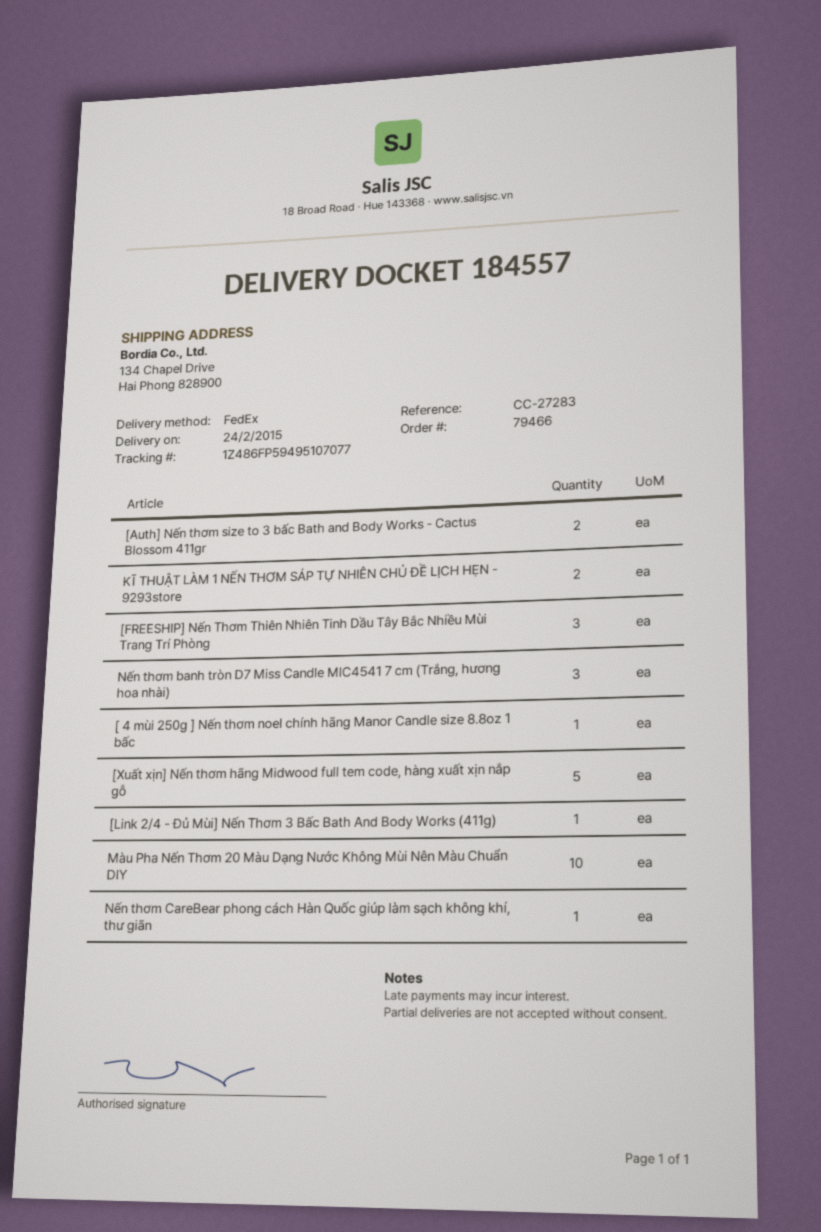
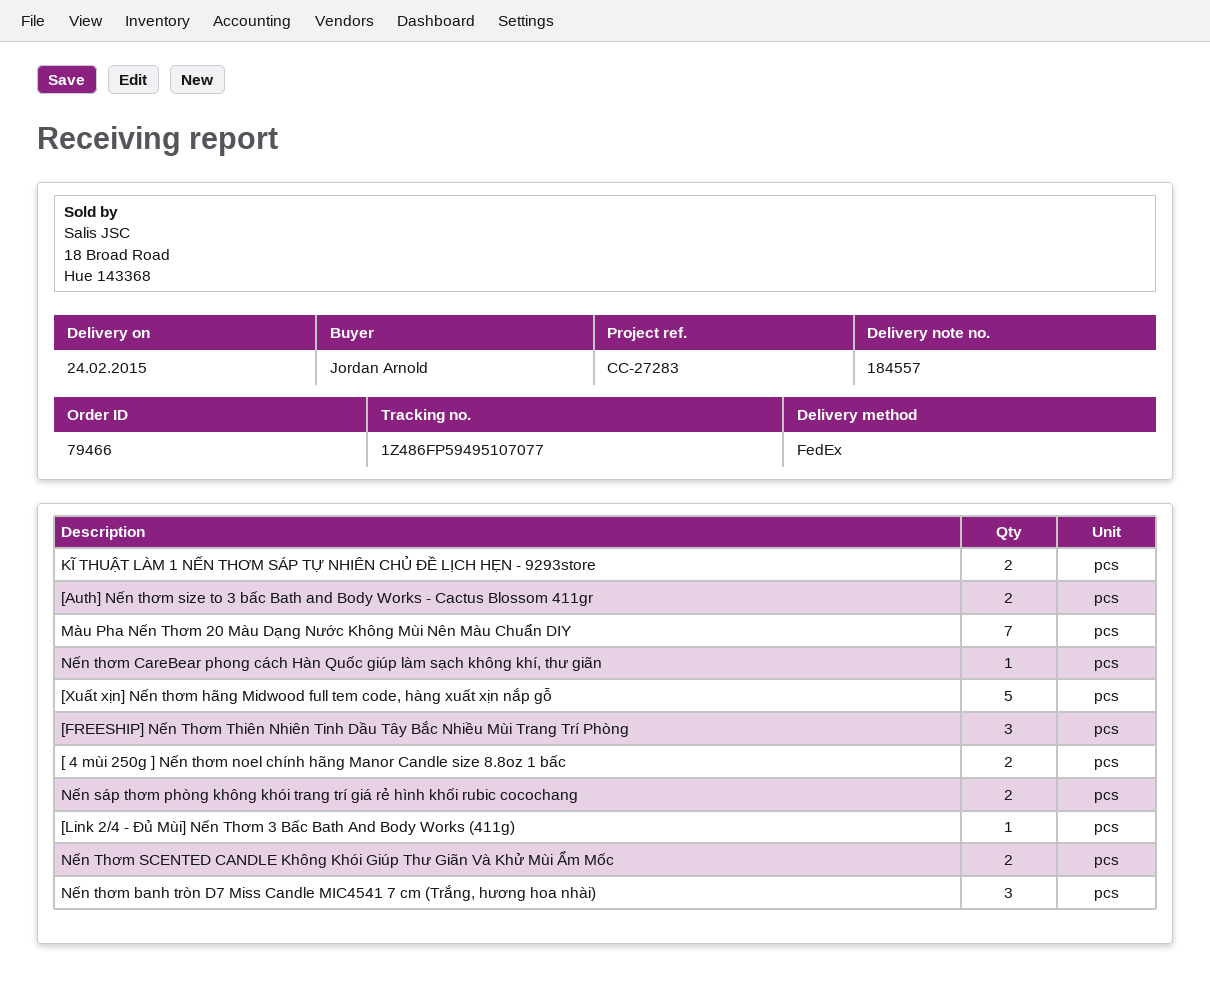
[ 4 mùi 250g ] Nến thơm noel chính hãng Manor Candle size 8.8oz 1 bấc: 1 -> 2
Màu Pha Nến Thơm 20 Màu Dạng Nước Không Mùi Nên Màu Chuẩn DIY: 10 -> 7
Nến sáp thơm phòng không khói trang trí giá rẻ hình khối rubic cocochang: none -> 2
Nến Thơm SCENTED CANDLE Không Khói Giúp Thư Giãn Và Khử Mùi Ẩm Mốc: none -> 2

